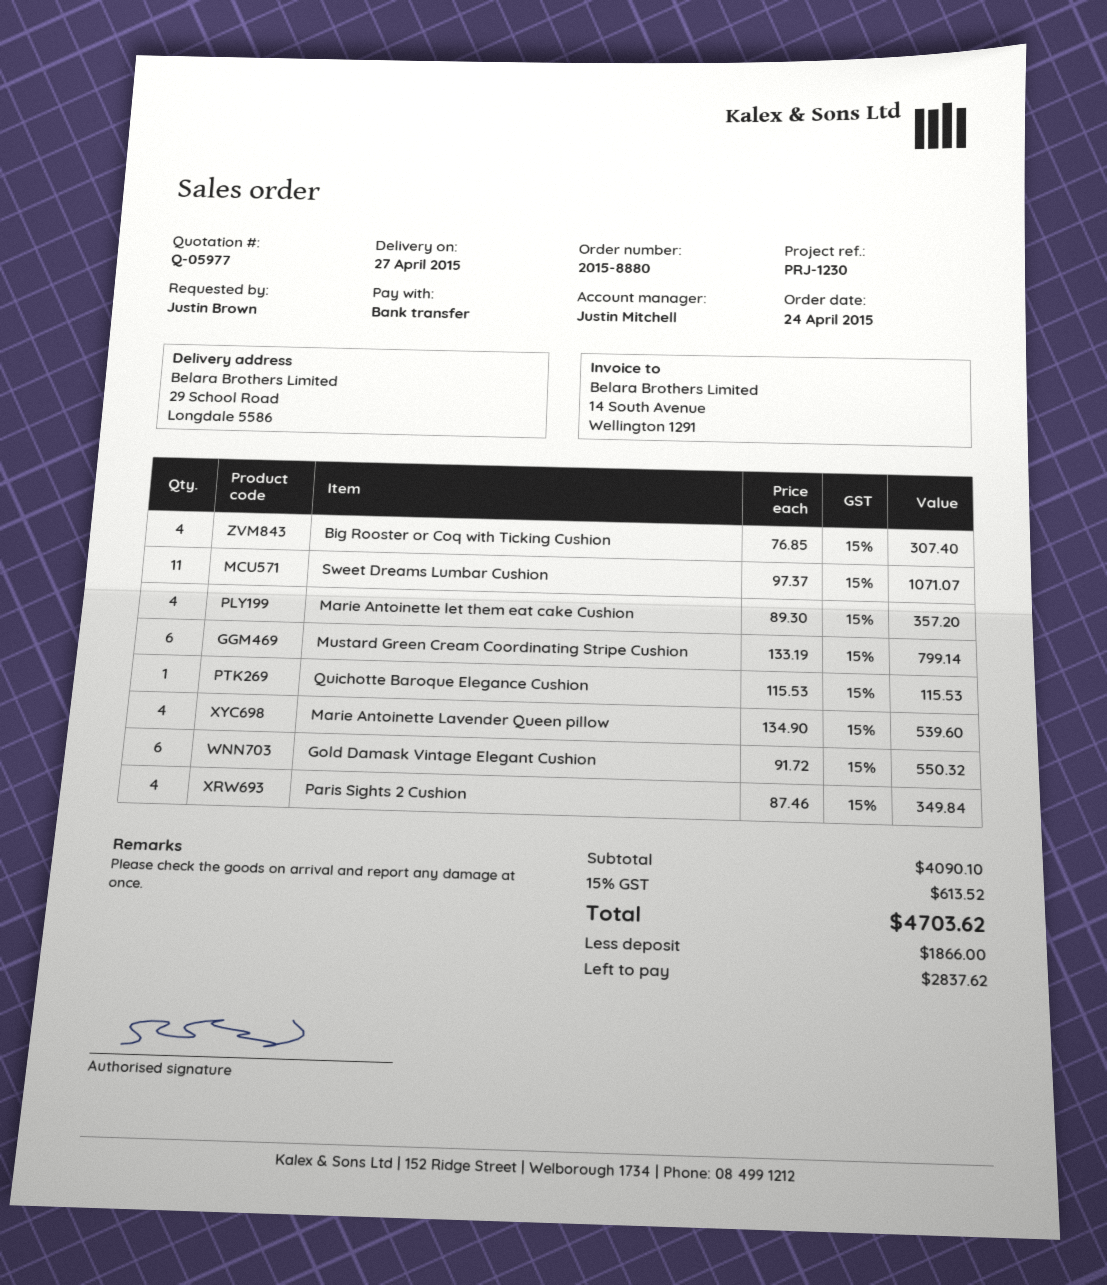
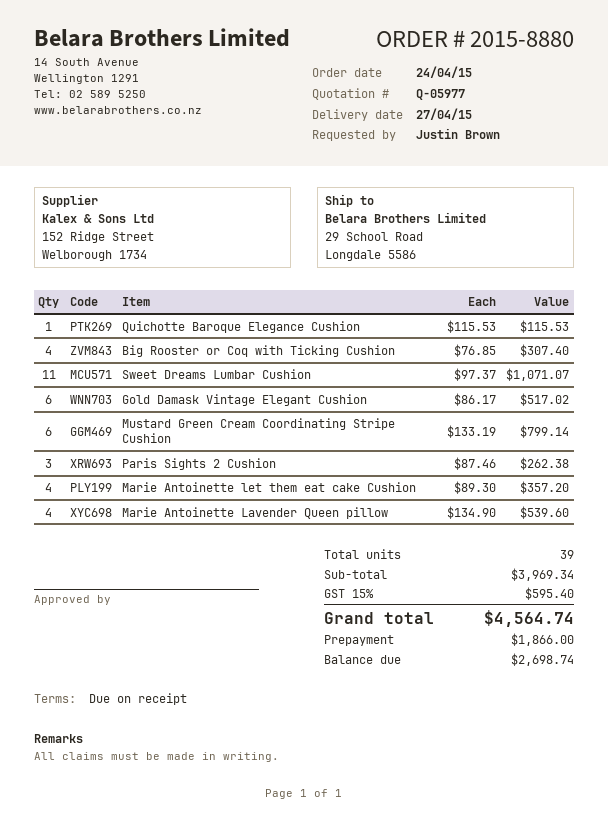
Gold Damask Vintage Elegant Cushion: 6 x 91.72 = 550.32 -> 6 x 86.17 = 517.02
Paris Sights 2 Cushion: 4 x 87.46 = 349.84 -> 3 x 87.46 = 262.38
subtotal: 4090.10 -> 3969.34
tax: 15% = 613.52 -> 15% = 595.40
total: 4703.62 -> 4564.74
balance: 2837.62 -> 2698.74

